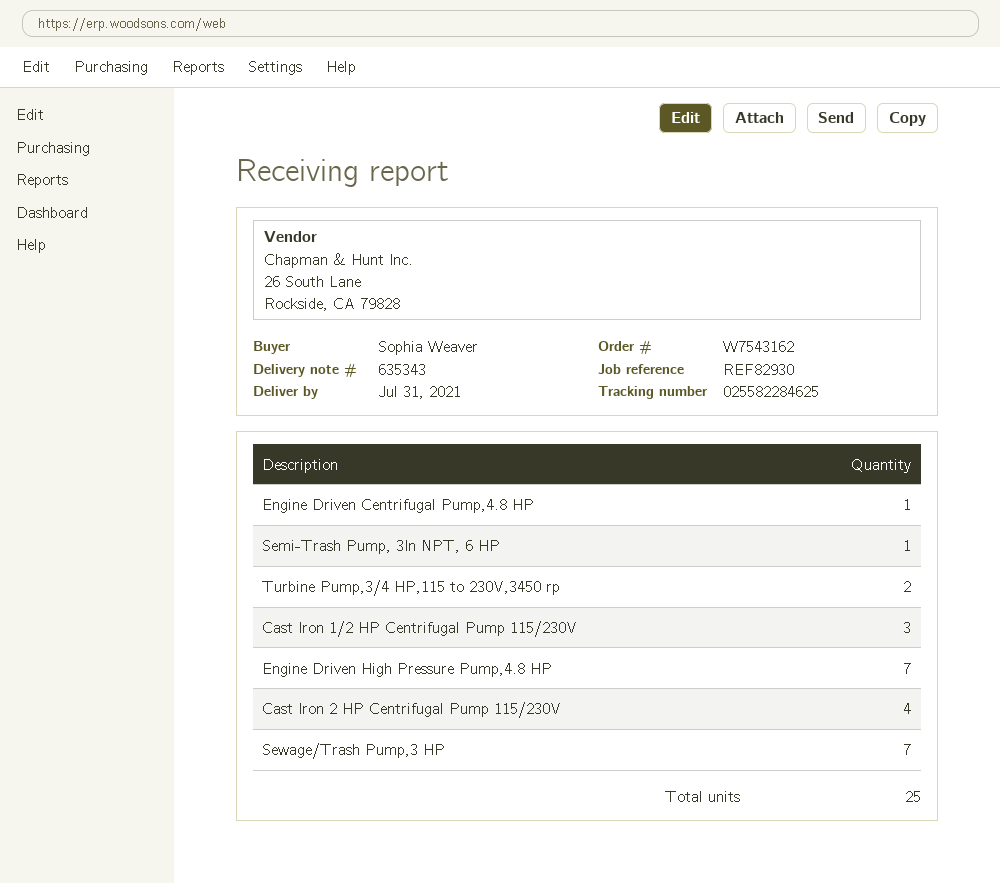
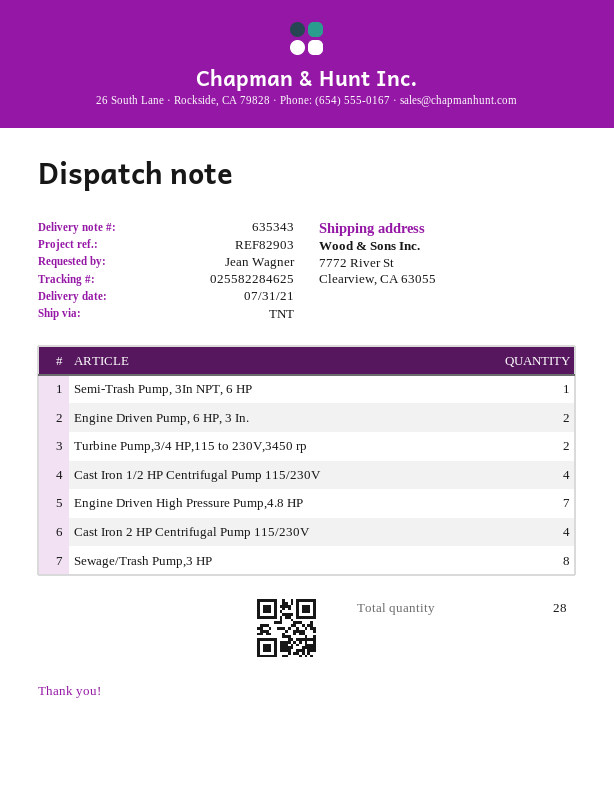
reference: REF82930 -> REF82903
ordered by: Sophia Weaver -> Jean Wagner
Engine Driven Centrifugal Pump,4.8 HP: 1 -> none
Cast Iron 1/2 HP Centrifugal Pump 115/230V: 3 -> 4
Sewage/Trash Pump,3 HP: 7 -> 8
Engine Driven Pump, 6 HP, 3 In.: none -> 2
total quantity: 25 -> 28

